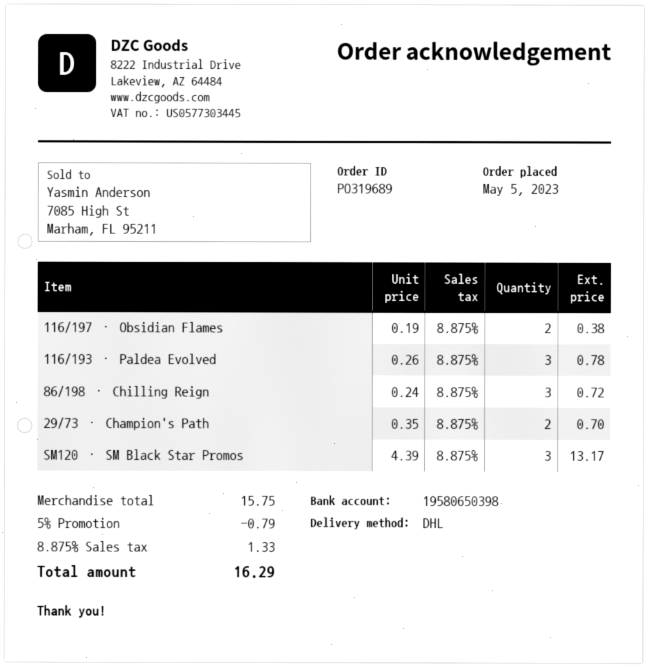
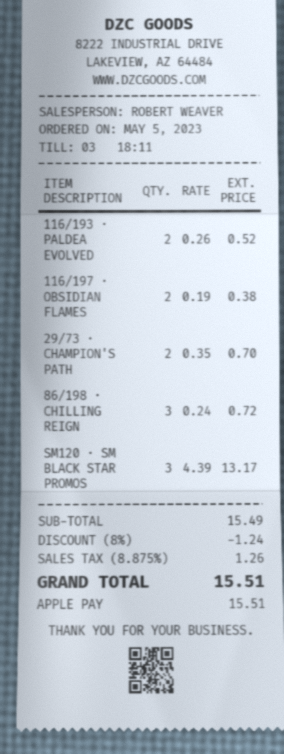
116/193 · Paldea Evolved: 3 x 0.26 = 0.78 -> 2 x 0.26 = 0.52
subtotal: 15.75 -> 15.49
discount: 5% = 0.79 -> 8% = 1.24
tax: 8.875% = 1.33 -> 8.875% = 1.26
total: 16.29 -> 15.51

